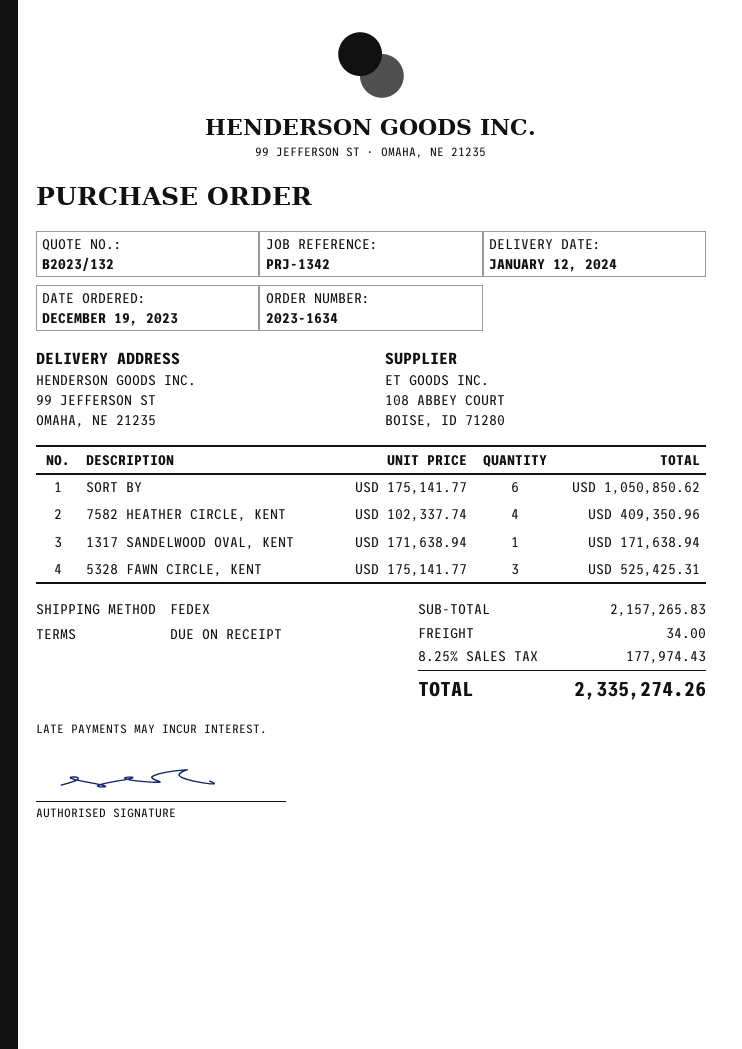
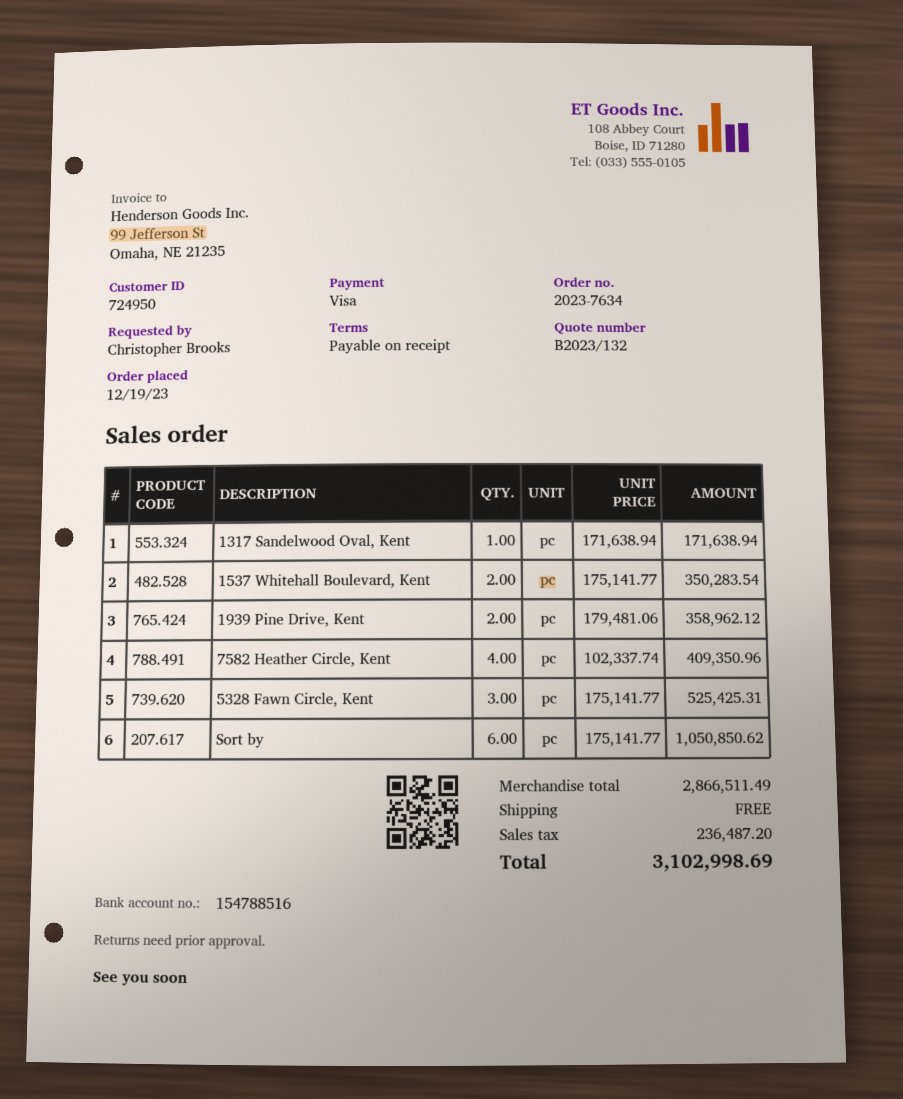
order number: 2023-1634 -> 2023-7634
1537 Whitehall Boulevard, Kent: none -> 2 x 175141.77 = 350283.54
1939 Pine Drive, Kent: none -> 2 x 179481.06 = 358962.12
subtotal: 2157265.83 -> 2866511.49
shipping: 34.00 -> 0.00
tax: 177974.43 -> 236487.20
total: 2335274.26 -> 3102998.69

